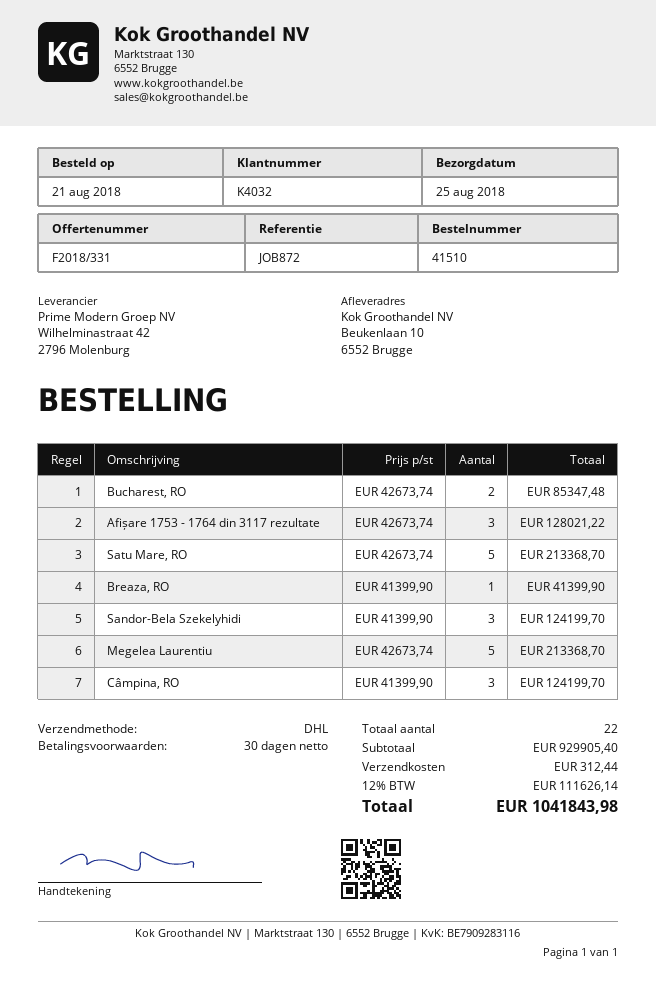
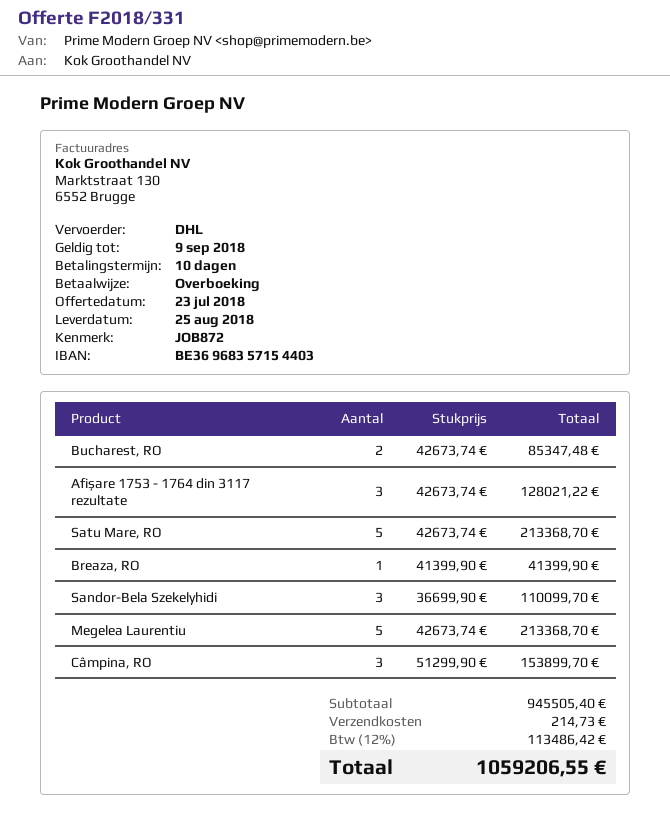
payment terms: 30 days -> 10 days
Sandor-Bela Szekelyhidi: 3 x 41399.90 = 124199.70 -> 3 x 36699.90 = 110099.70
Câmpina, RO: 3 x 41399.90 = 124199.70 -> 3 x 51299.90 = 153899.70
subtotal: 929905.40 -> 945505.40
shipping: 312.44 -> 214.73
tax: 12% = 111626.14 -> 12% = 113486.42
total: 1041843.98 -> 1059206.55

